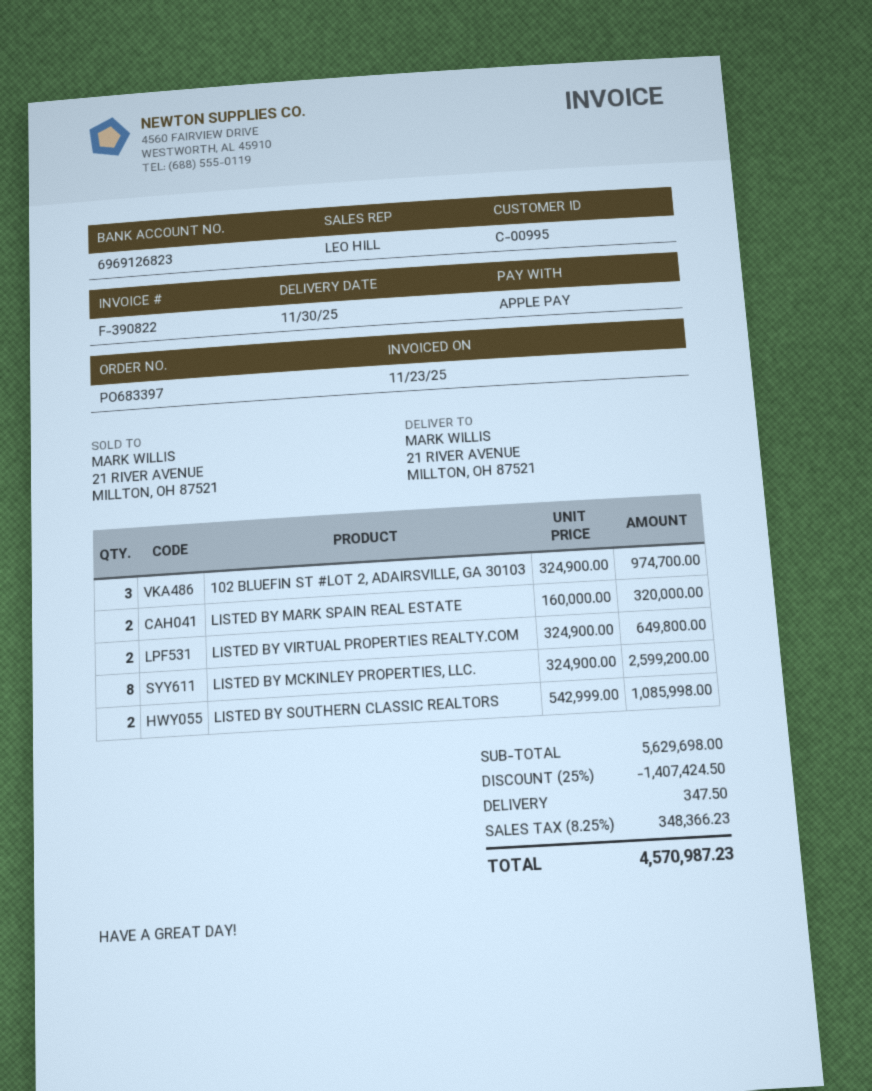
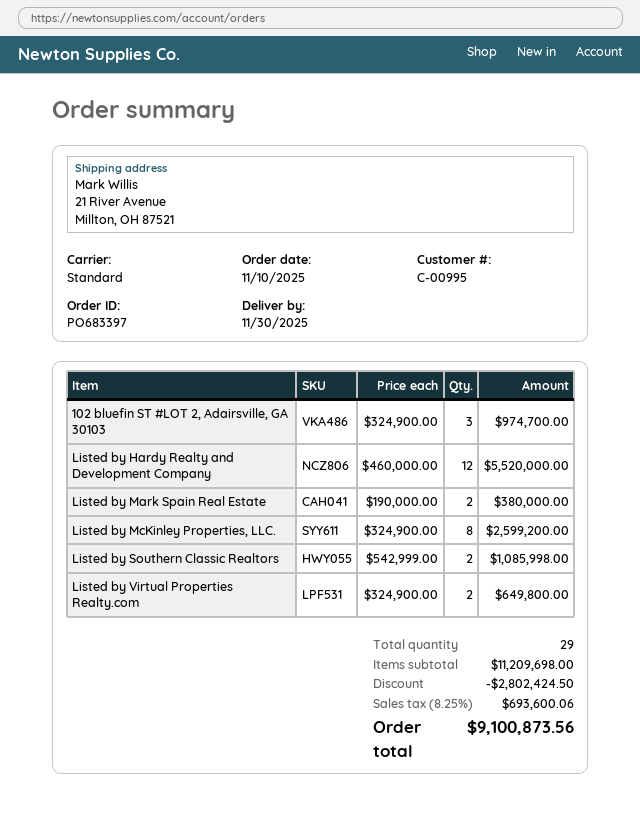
LISTED BY MARK SPAIN REAL ESTATE: 2 x 160000.00 = 320000.00 -> 2 x 190000.00 = 380000.00
Listed by Hardy Realty and Development Company: none -> 12 x 460000.00 = 5520000.00
subtotal: 5629698.00 -> 11209698.00
discount: 1407424.50 -> 2802424.50
shipping: 347.50 -> none
tax: 8.25% = 348366.23 -> 8.25% = 693600.06
total: 4570987.23 -> 9100873.56

